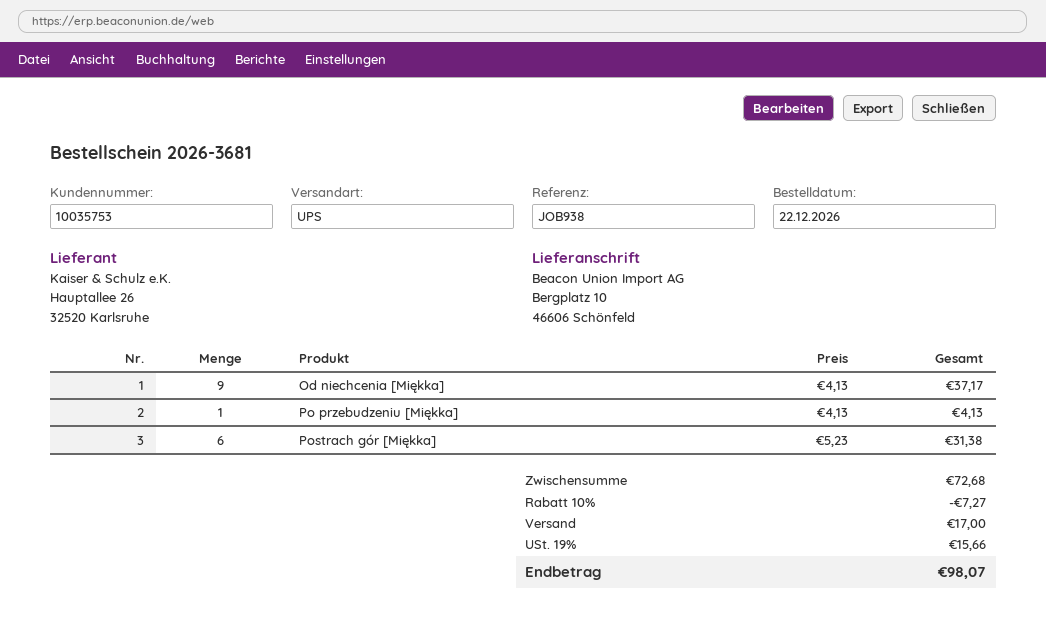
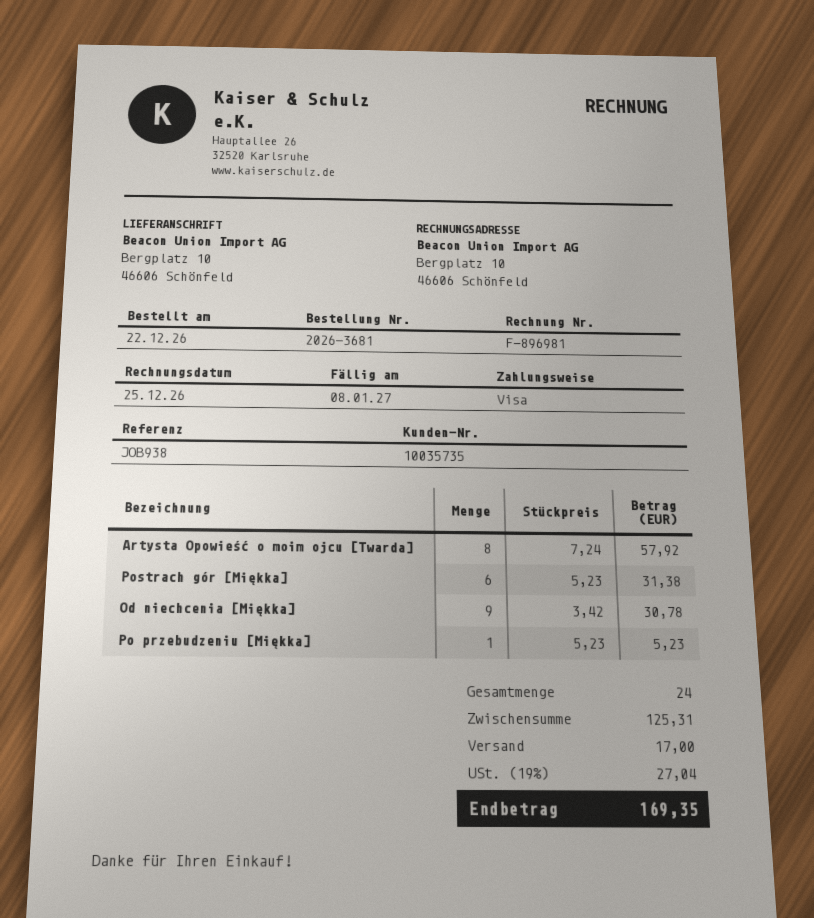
customer number: 10035753 -> 10035735
Od niechcenia [Miękka]: 9 x 4.13 = 37.17 -> 9 x 3.42 = 30.78
Po przebudzeniu [Miękka]: 1 x 4.13 = 4.13 -> 1 x 5.23 = 5.23
Artysta Opowieść o moim ojcu [Twarda]: none -> 8 x 7.24 = 57.92
subtotal: 72.68 -> 125.31
discount: 10% = 7.27 -> none
tax: 19% = 15.66 -> 19% = 27.04
total: 98.07 -> 169.35

